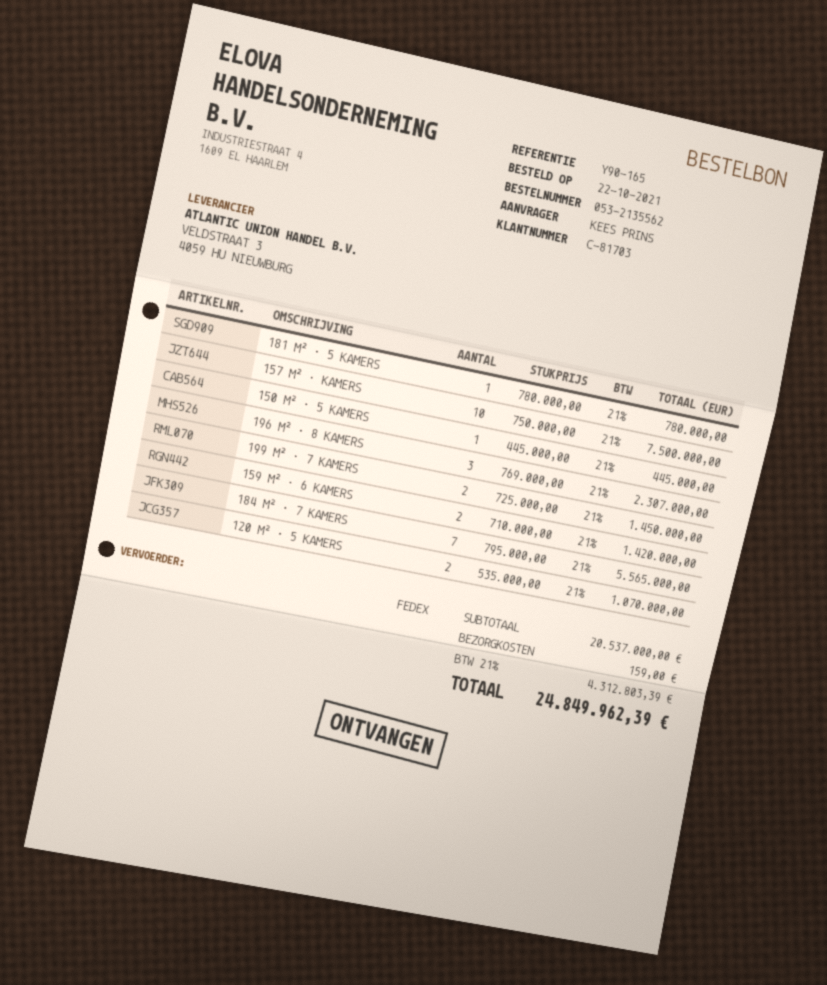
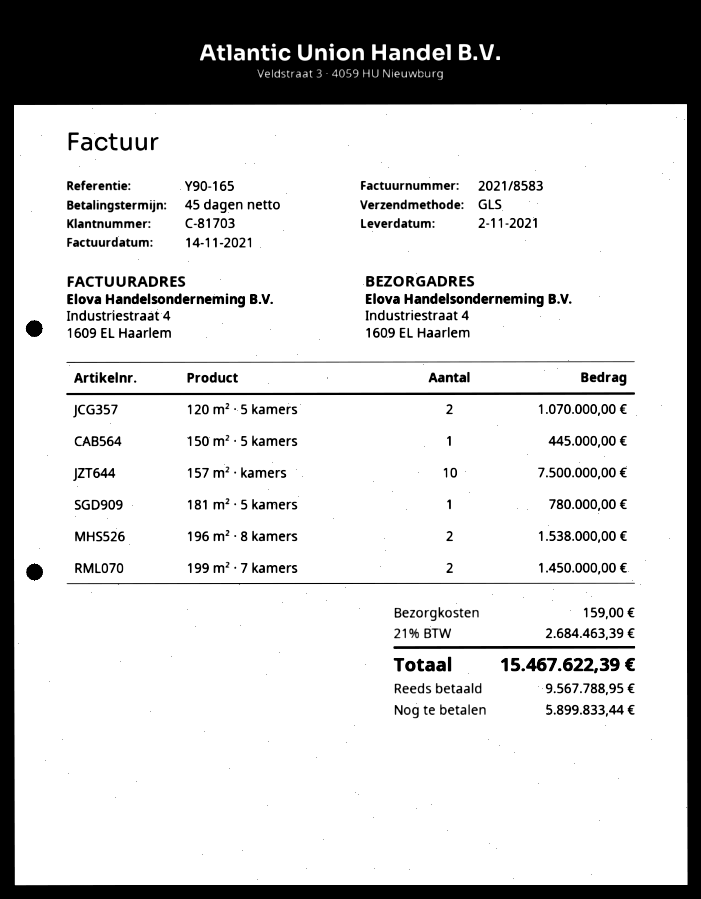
shipping method: FedEx -> GLS
196 M² · 8 KAMERS: 3 for 2307000.00 -> 2 for 1538000.00
159 M² · 6 KAMERS: 2 for 1420000.00 -> none
184 M² · 7 KAMERS: 7 for 5565000.00 -> none
tax: 21% = 4312803.39 -> 21% = 2684463.39
total: 24849962.39 -> 15467622.39

